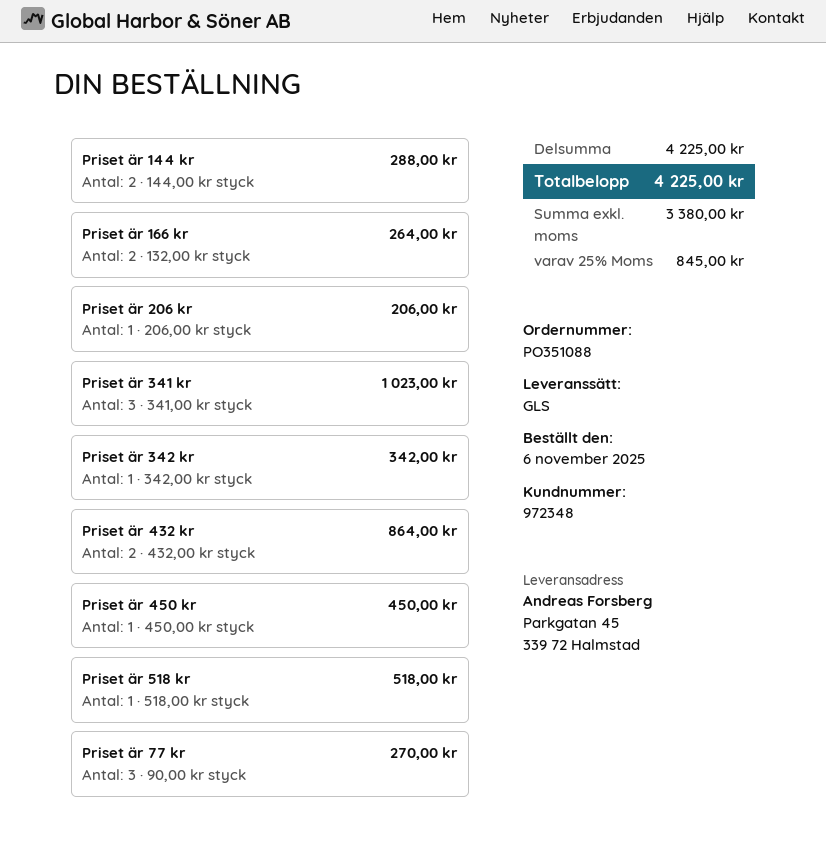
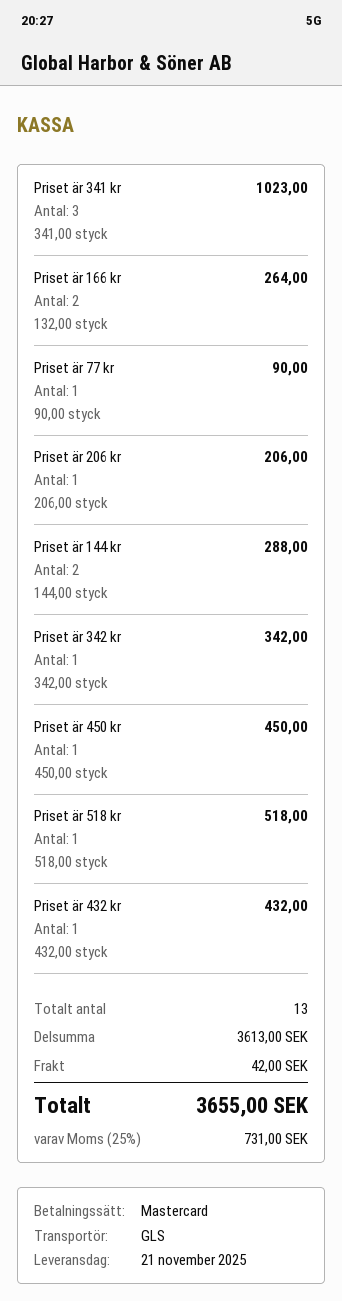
Priset är 432 kr: 2 x 432.00 = 864.00 -> 1 x 432.00 = 432.00
Priset är 77 kr: 3 x 90.00 = 270.00 -> 1 x 90.00 = 90.00
subtotal: 4225.00 -> 3613.00
shipping: none -> 42.00
tax: 25% = 845.00 -> 25% = 731.00
total: 4225.00 -> 3655.00

